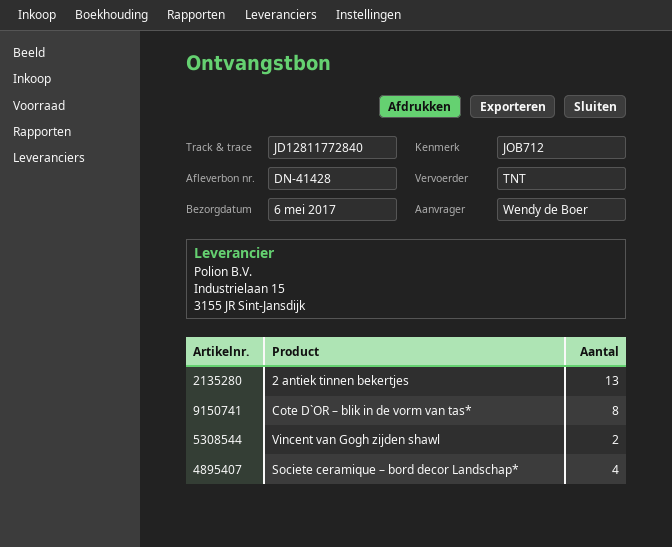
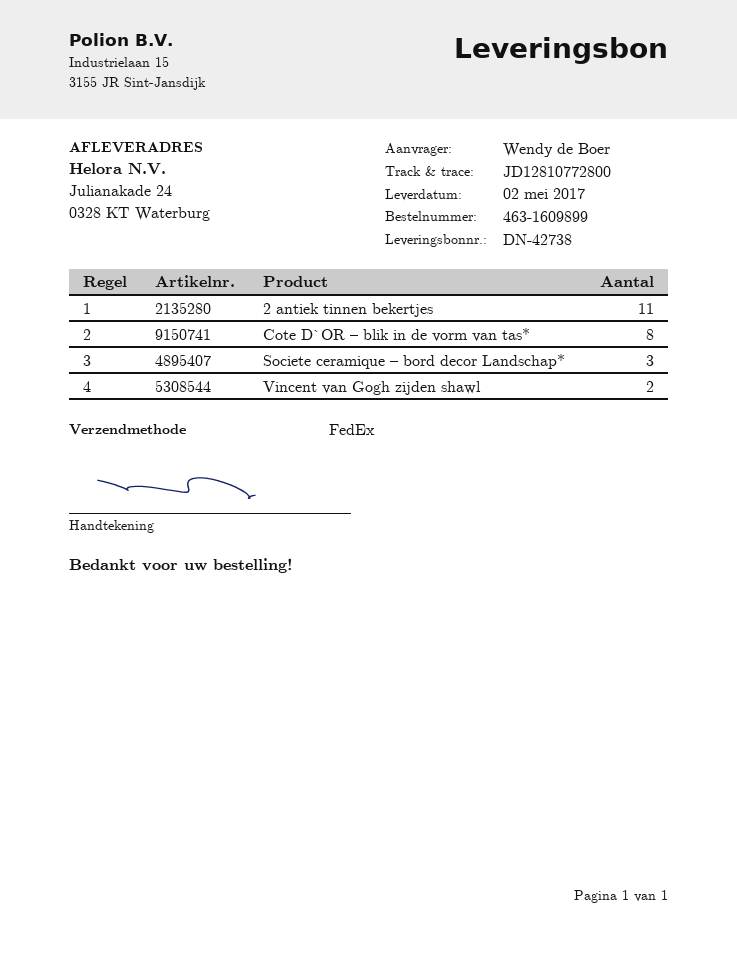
delivery note number: DN-41428 -> DN-42738
delivery date: 2017-05-06 -> 2017-05-02
shipping method: TNT -> FedEx
tracking number: JD12811772840 -> JD12810772800
2 antiek tinnen bekertjes: 13 -> 11
Societe ceramique – bord decor Landschap*: 4 -> 3

